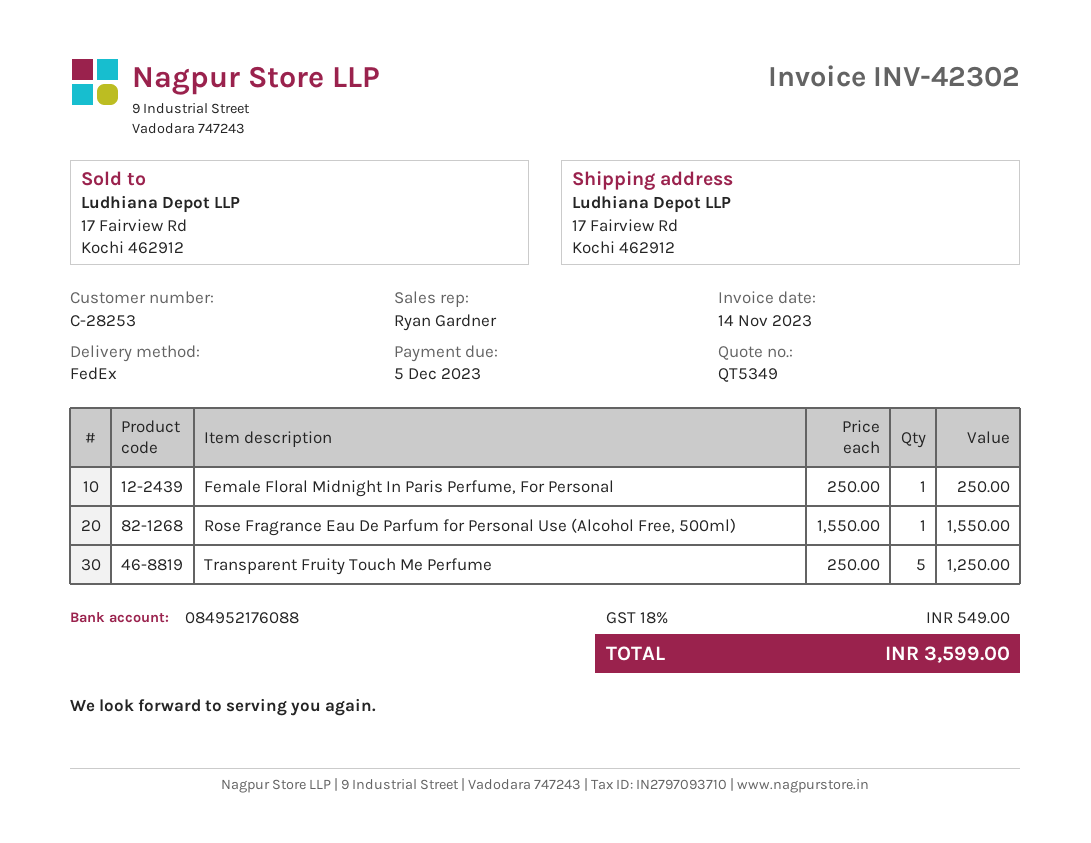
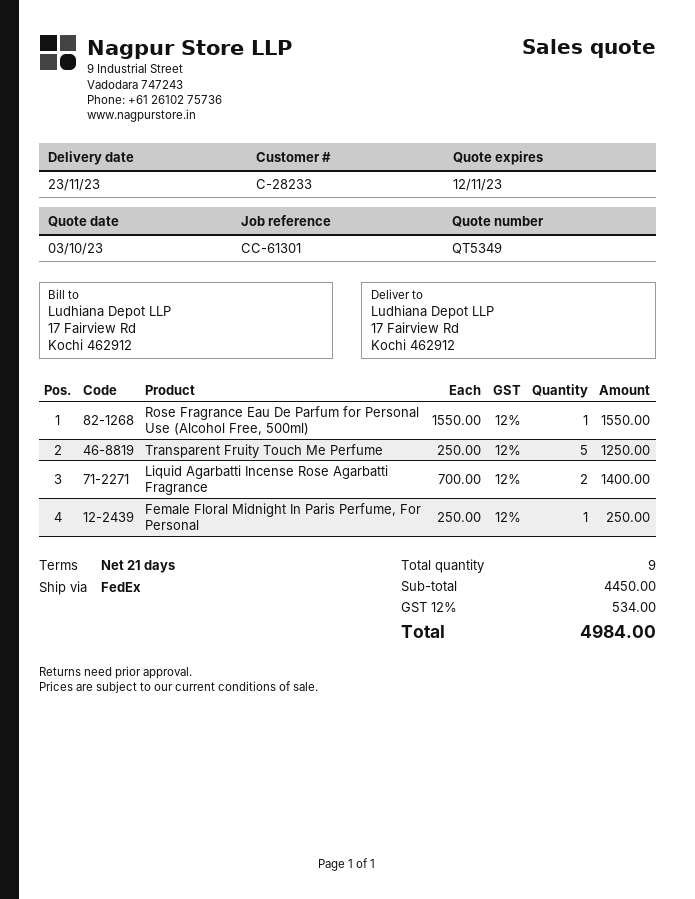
customer number: C-28253 -> C-28233
Liquid Agarbatti Incense Rose Agarbatti Fragrance: none -> 2 x 700.00 = 1400.00
tax: 18% = 549.00 -> 12% = 534.00
total: 3599.00 -> 4984.00

